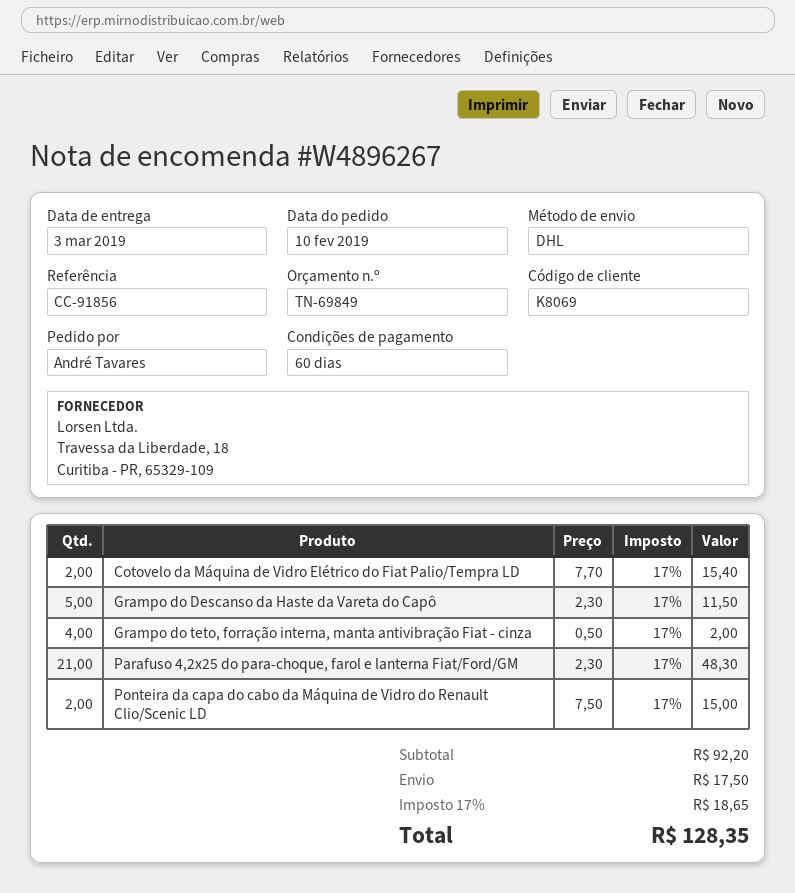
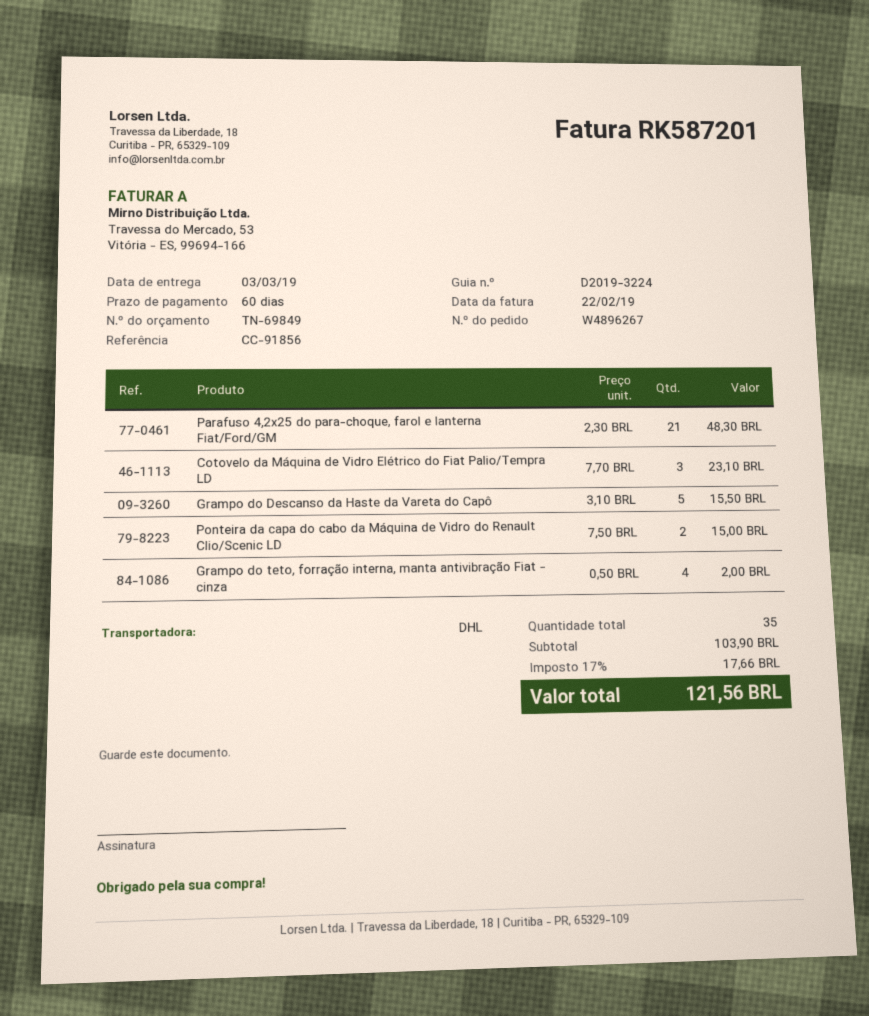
Cotovelo da Máquina de Vidro Elétrico do Fiat Palio/Tempra LD: 2 x 7.70 = 15.40 -> 3 x 7.70 = 23.10
Grampo do Descanso da Haste da Vareta do Capô: 5 x 2.30 = 11.50 -> 5 x 3.10 = 15.50
subtotal: 92.20 -> 103.90
shipping: 17.50 -> none
tax: 17% = 18.65 -> 17% = 17.66
total: 128.35 -> 121.56

